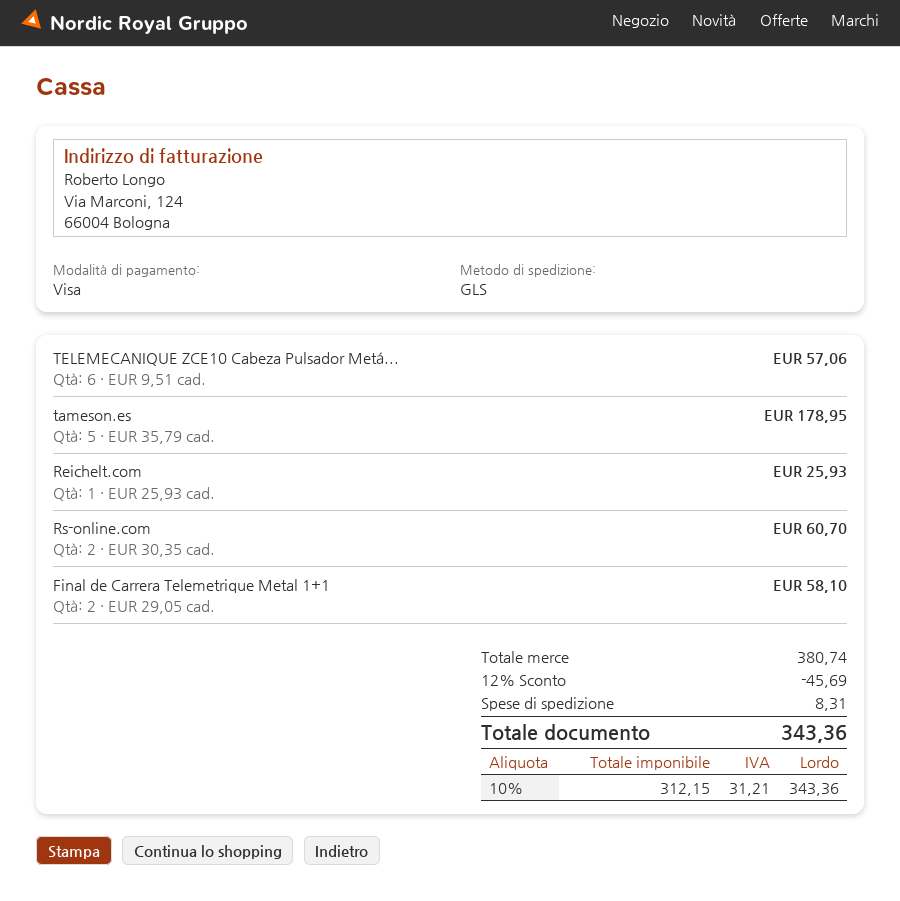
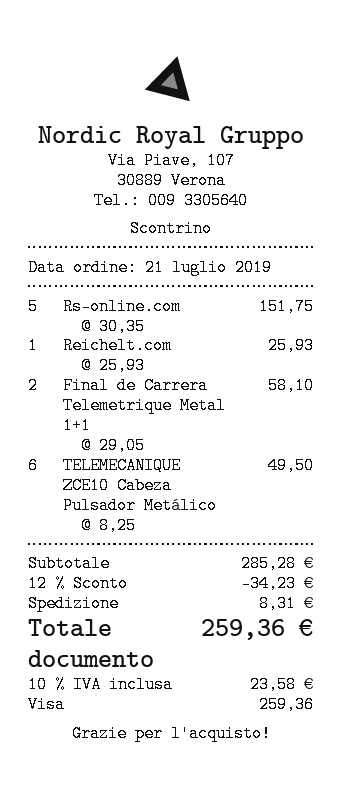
TELEMECANIQUE ZCE10 Cabeza Pulsador Metá...: 6 x 9.51 = 57.06 -> 6 x 8.25 = 49.50
tameson.es: 5 x 35.79 = 178.95 -> none
Rs-online.com: 2 x 30.35 = 60.70 -> 5 x 30.35 = 151.75
subtotal: 380.74 -> 285.28
discount: 12% = 45.69 -> 12% = 34.23
tax: 10% = 31.21 -> 10% = 23.58
total: 343.36 -> 259.36

